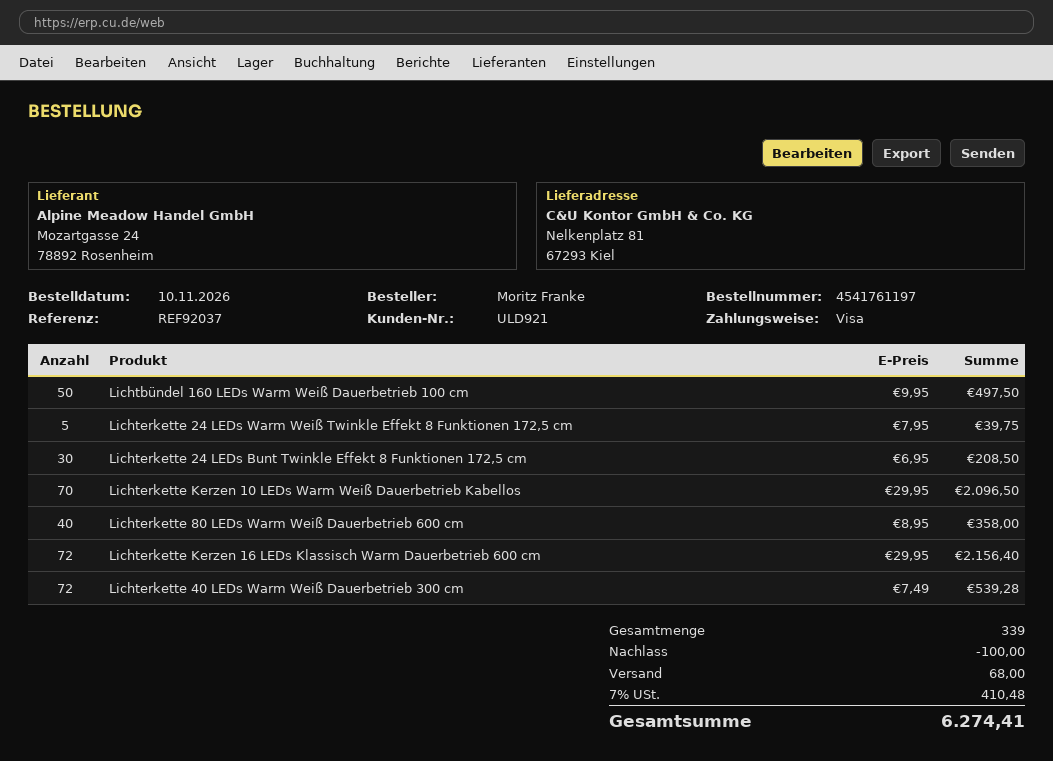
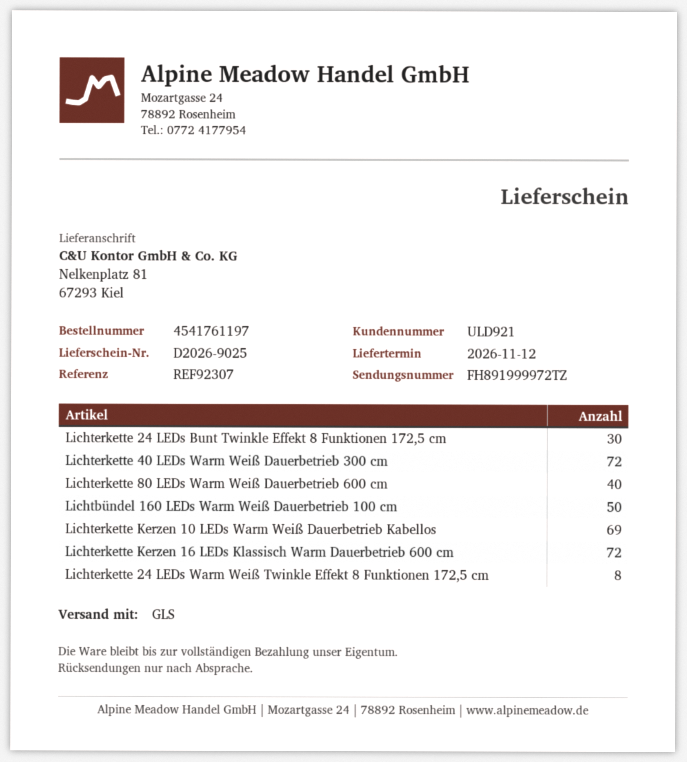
reference: REF92037 -> REF92307
Lichterkette 24 LEDs Warm Weiß Twinkle Effekt 8 Funktionen 172,5 cm: 5 -> 8
Lichterkette Kerzen 10 LEDs Warm Weiß Dauerbetrieb Kabellos: 70 -> 69

